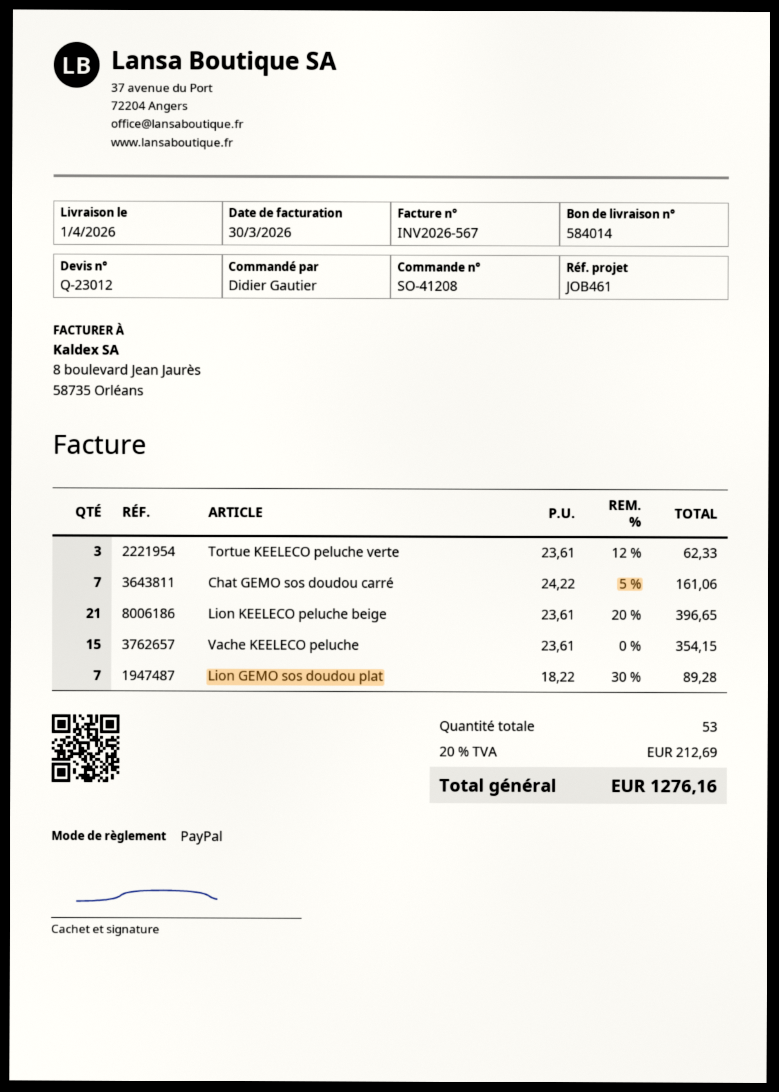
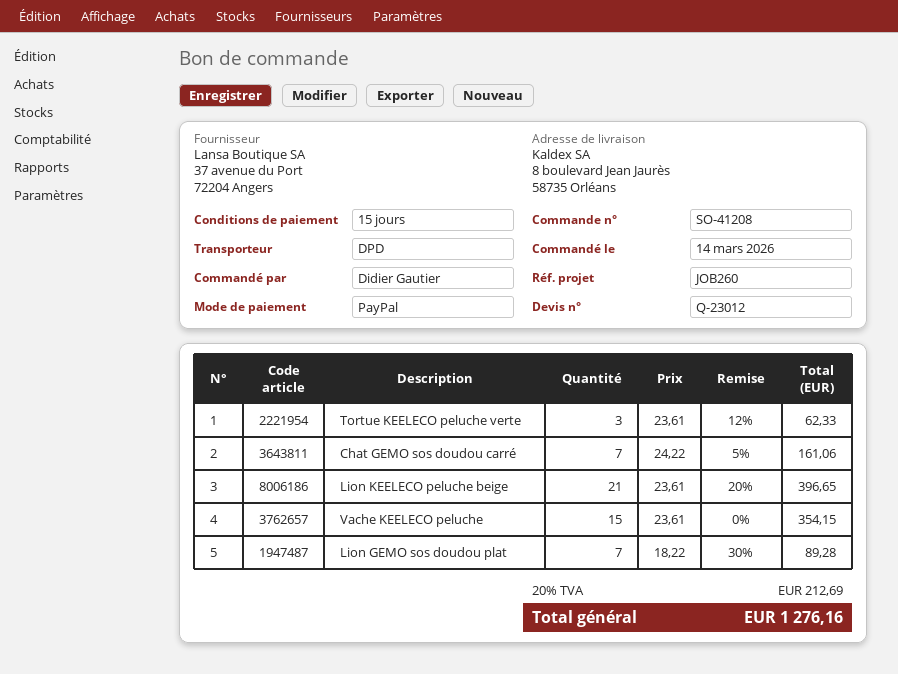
reference: JOB461 -> JOB260

